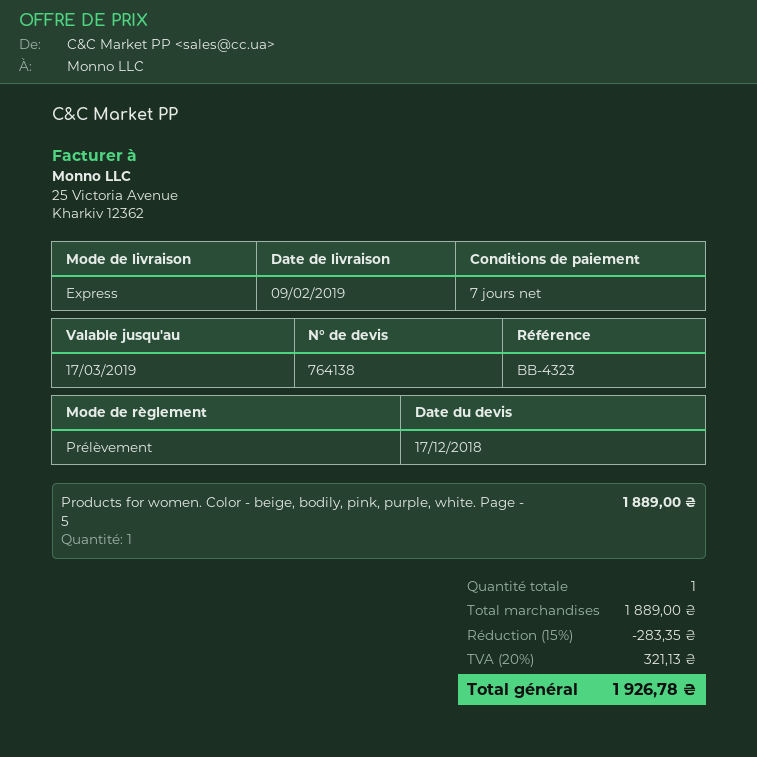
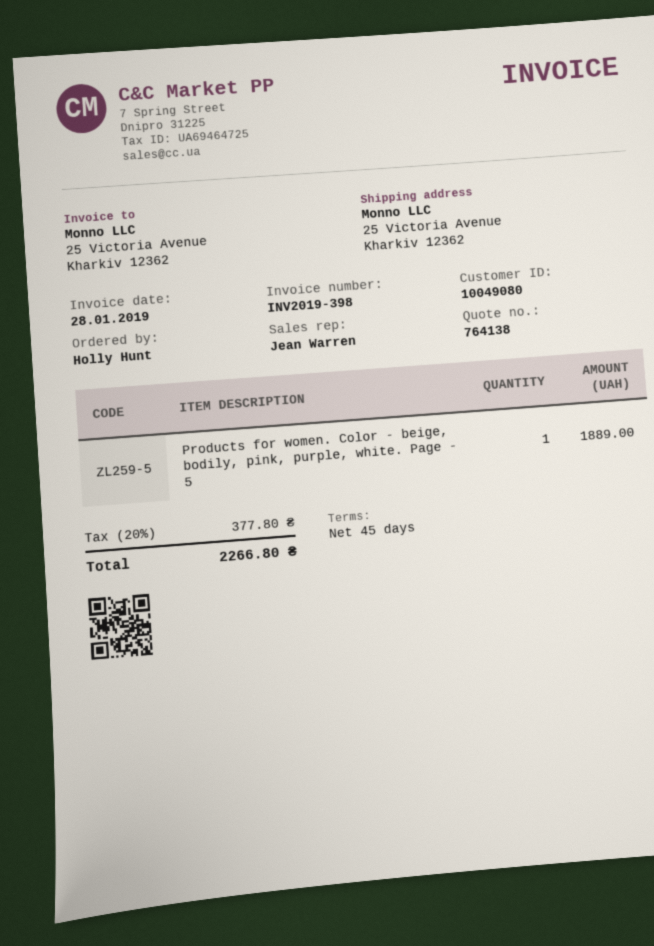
payment terms: 7 days -> 45 days
discount: 15% = 283.35 -> none
tax: 20% = 321.13 -> 20% = 377.80
total: 1926.78 -> 2266.80

